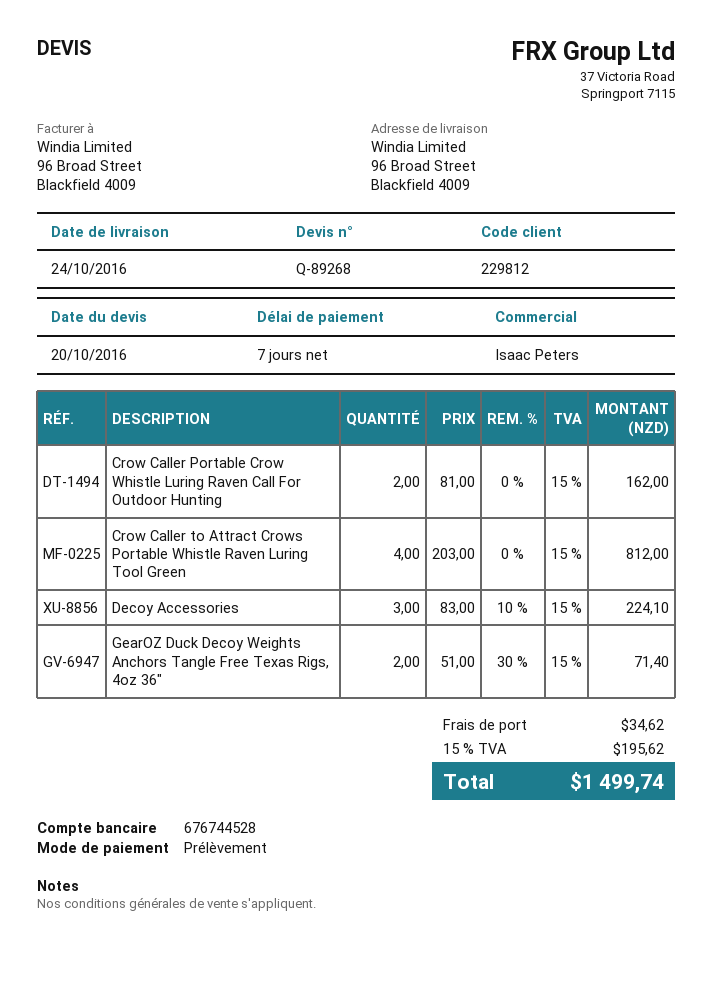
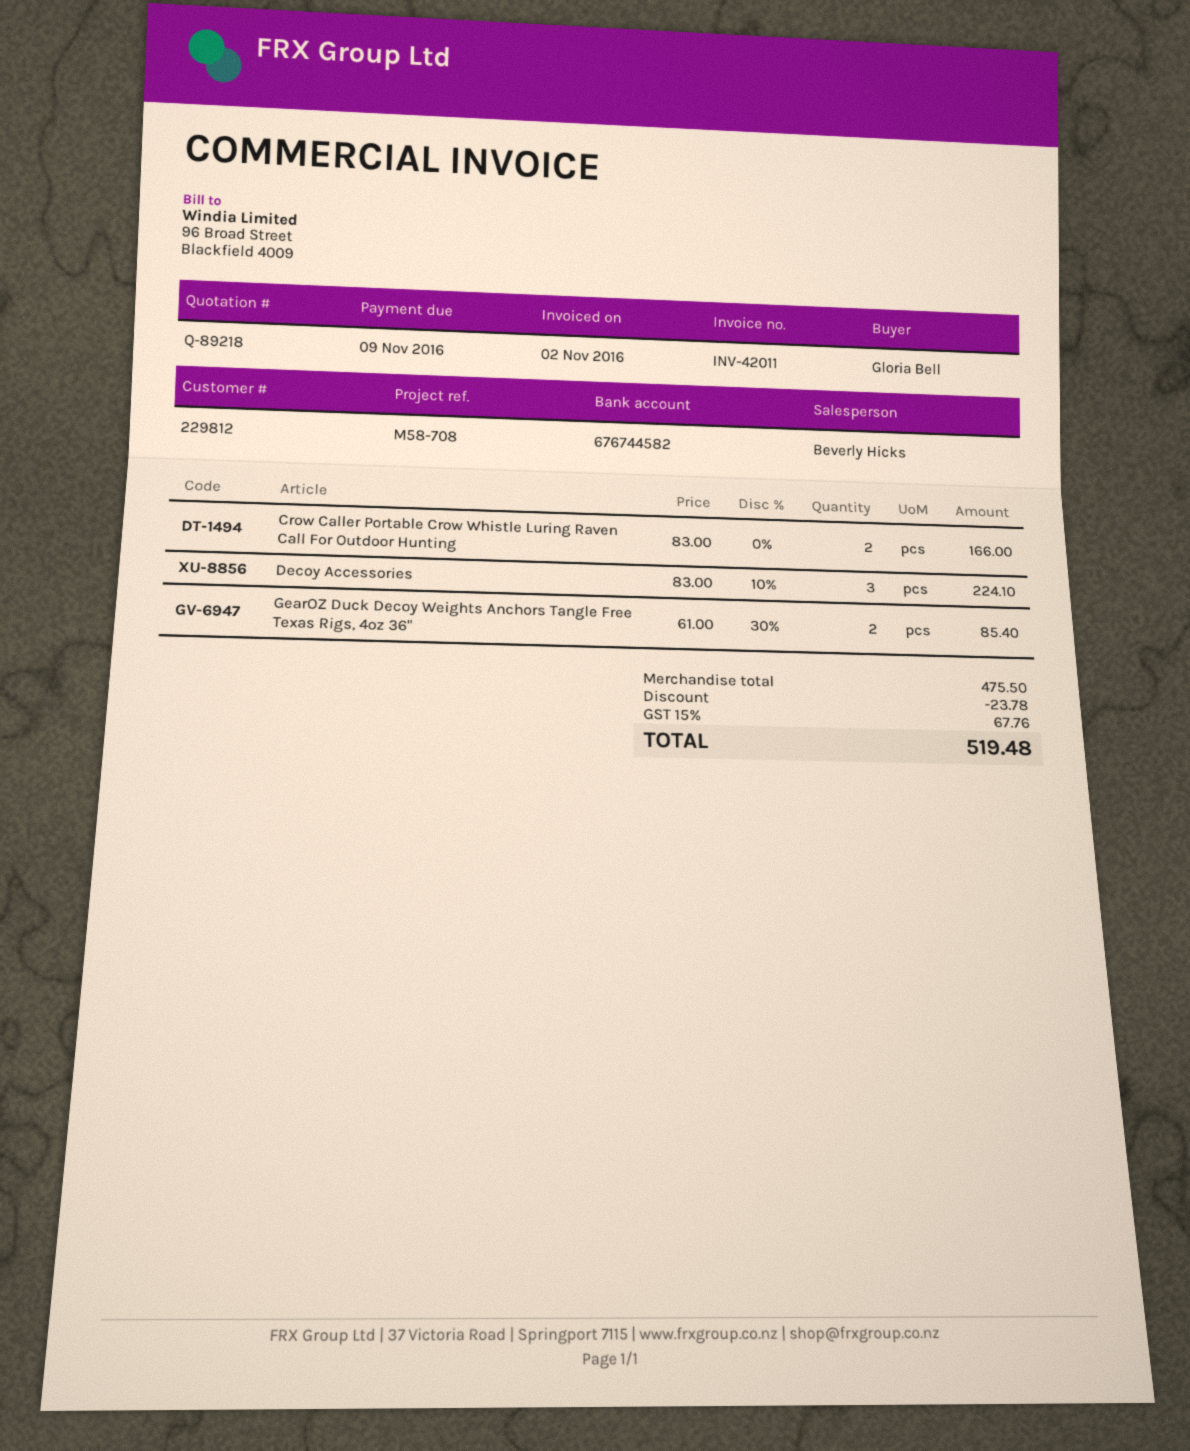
quote number: Q-89268 -> Q-89218
sales rep: Isaac Peters -> Beverly Hicks
bank account: 676744528 -> 676744582
Crow Caller Portable Crow Whistle Luring Raven Call For Outdoor Hunting: 2 x 81.00 = 162.00 -> 2 x 83.00 = 166.00
Crow Caller to Attract Crows Portable Whistle Raven Luring Tool Green: 4 x 203.00 = 812.00 -> none
GearOZ Duck Decoy Weights Anchors Tangle Free Texas Rigs, 4oz 36": 2 x 51.00 - 30% = 71.40 -> 2 x 61.00 - 30% = 85.40
discount: none -> 23.78
shipping: 34.62 -> none
tax: 15% = 195.62 -> 15% = 67.76
total: 1499.74 -> 519.48

